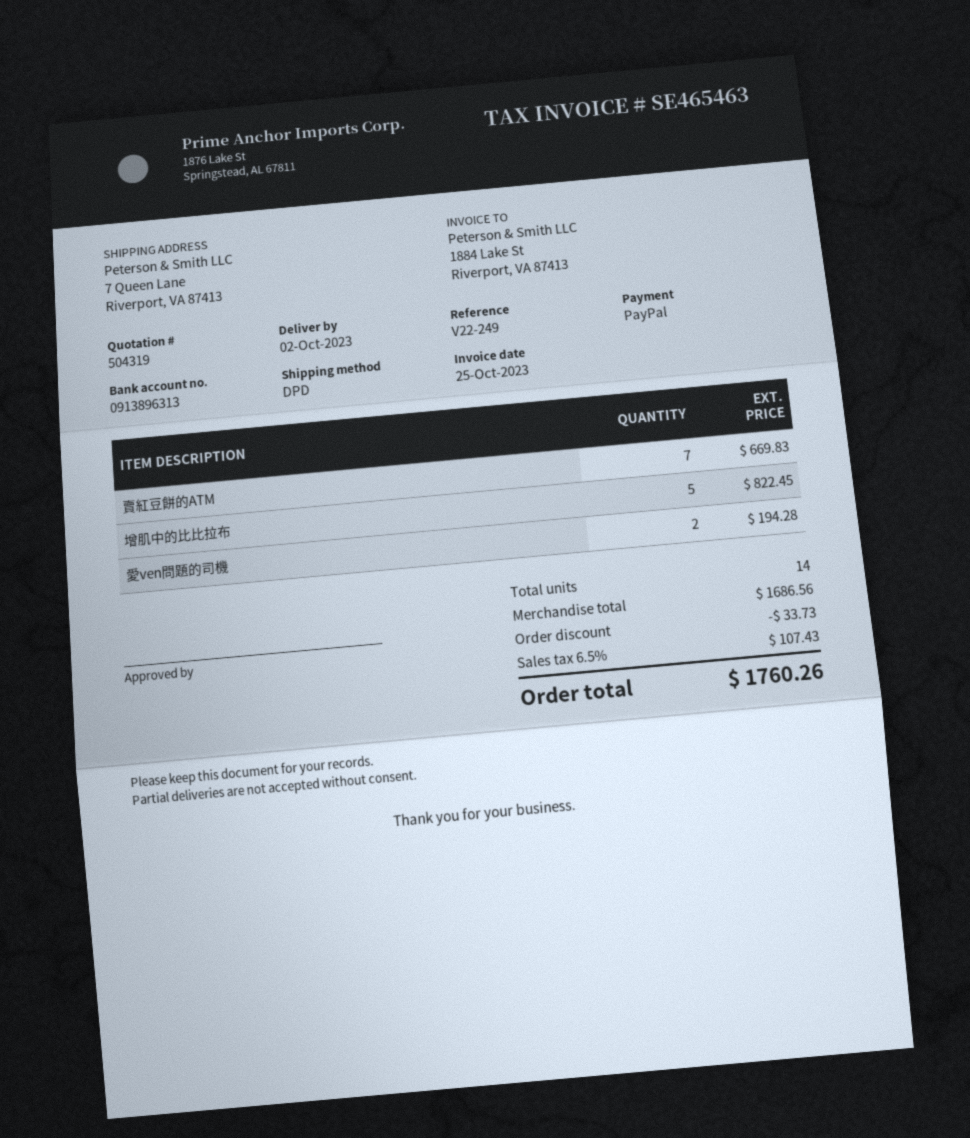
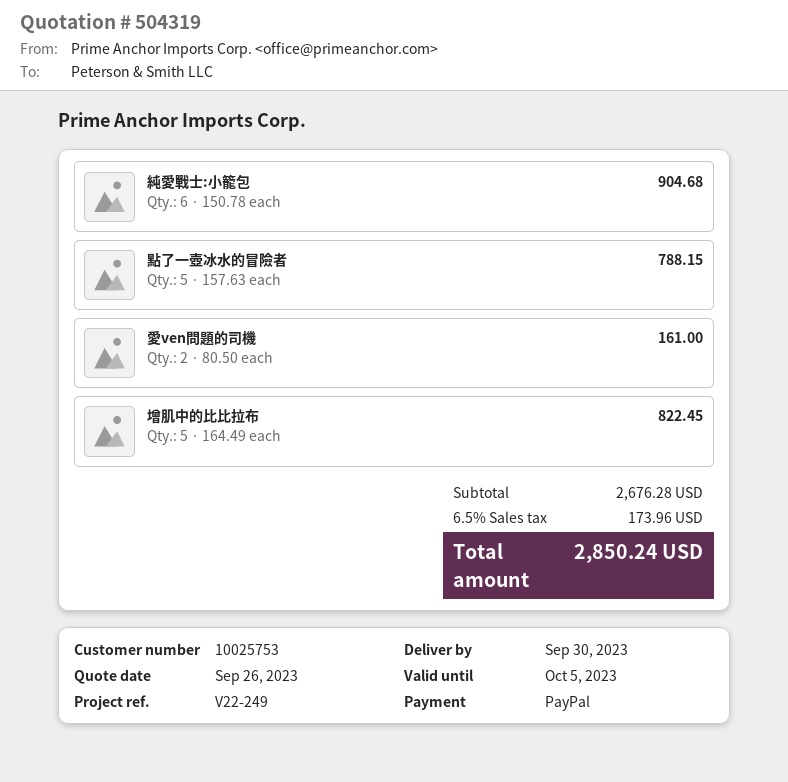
delivery date: 2023-10-02 -> 2023-09-30
賣紅豆餅的ATM: 7 for 669.83 -> none
愛ven問題的司機: 2 for 194.28 -> 2 for 161.00
純愛戰士:小籠包: none -> 6 for 904.68
點了一壺冰水的冒險者: none -> 5 for 788.15
subtotal: 1686.56 -> 2676.28
discount: 33.73 -> none
tax: 6.5% = 107.43 -> 6.5% = 173.96
total: 1760.26 -> 2850.24

